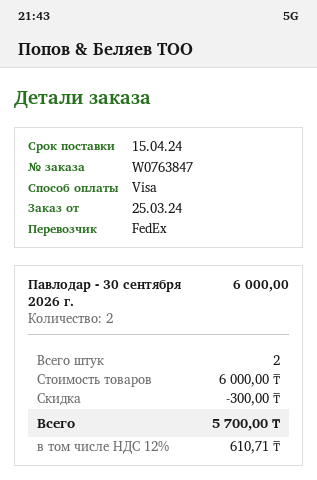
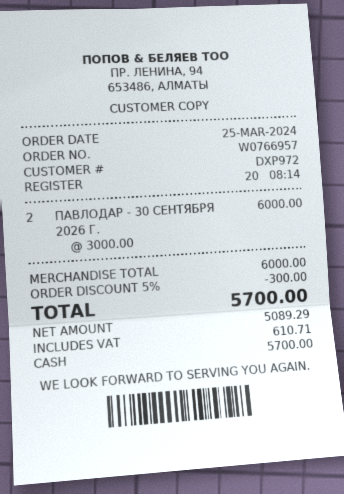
order number: W0763847 -> W0766957
payment method: Visa -> cash

